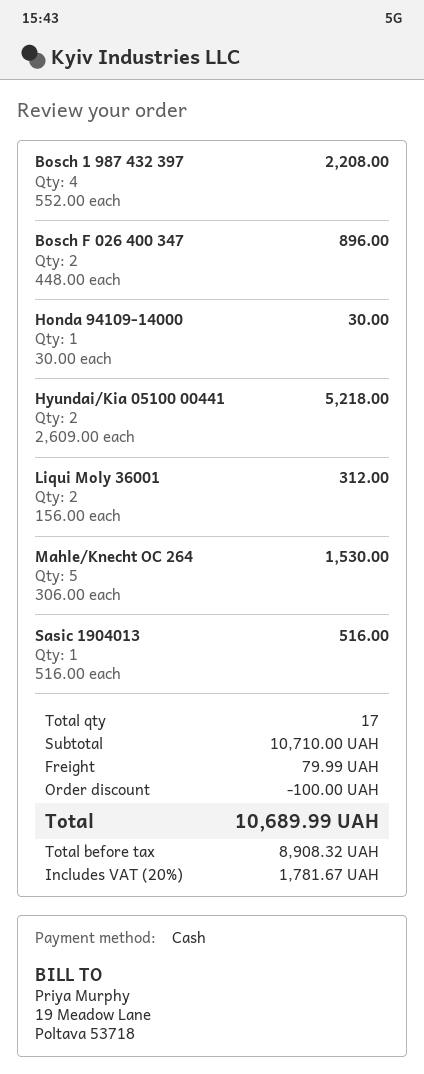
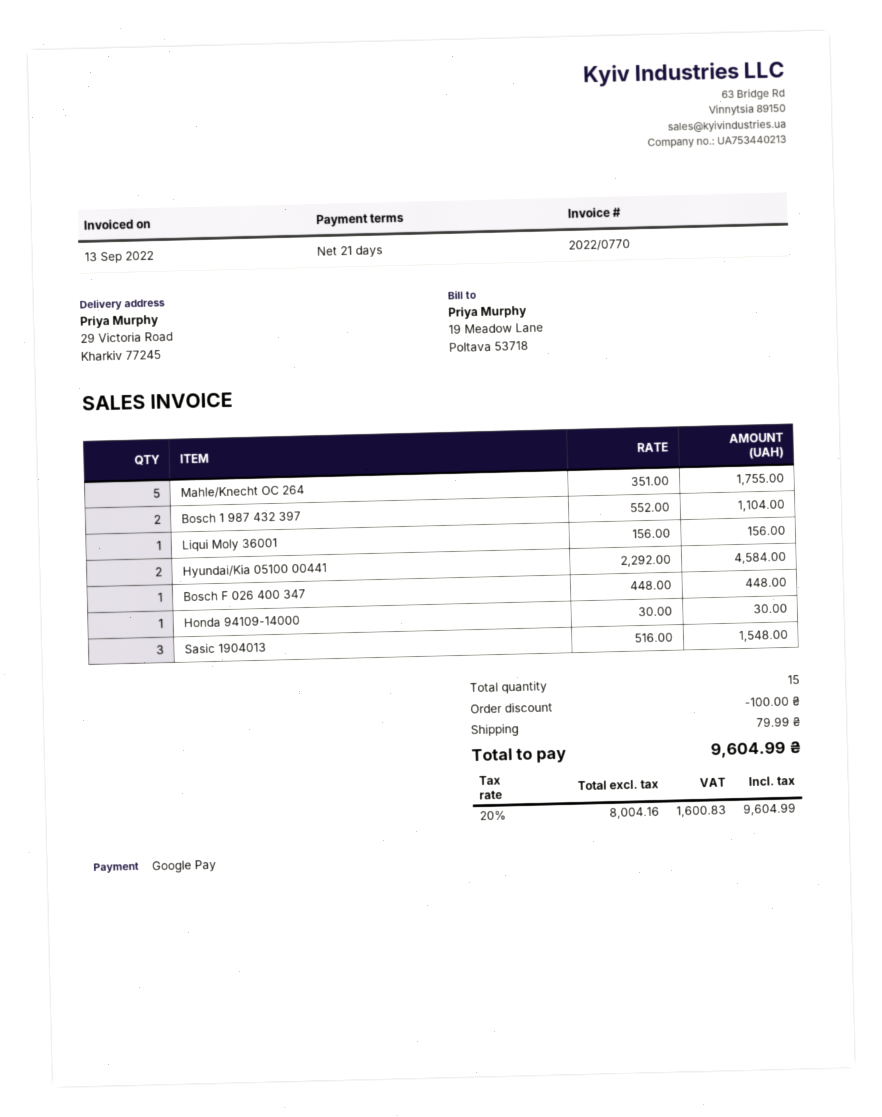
payment method: cash -> Google Pay
Bosch 1 987 432 397: 4 x 552.00 = 2208.00 -> 2 x 552.00 = 1104.00
Bosch F 026 400 347: 2 x 448.00 = 896.00 -> 1 x 448.00 = 448.00
Hyundai/Kia 05100 00441: 2 x 2609.00 = 5218.00 -> 2 x 2292.00 = 4584.00
Liqui Moly 36001: 2 x 156.00 = 312.00 -> 1 x 156.00 = 156.00
Mahle/Knecht OC 264: 5 x 306.00 = 1530.00 -> 5 x 351.00 = 1755.00
Sasic 1904013: 1 x 516.00 = 516.00 -> 3 x 516.00 = 1548.00
total quantity: 17 -> 15
net: 8908.32 -> 8004.16
tax: 20% = 1781.67 -> 20% = 1600.83
total: 10689.99 -> 9604.99

